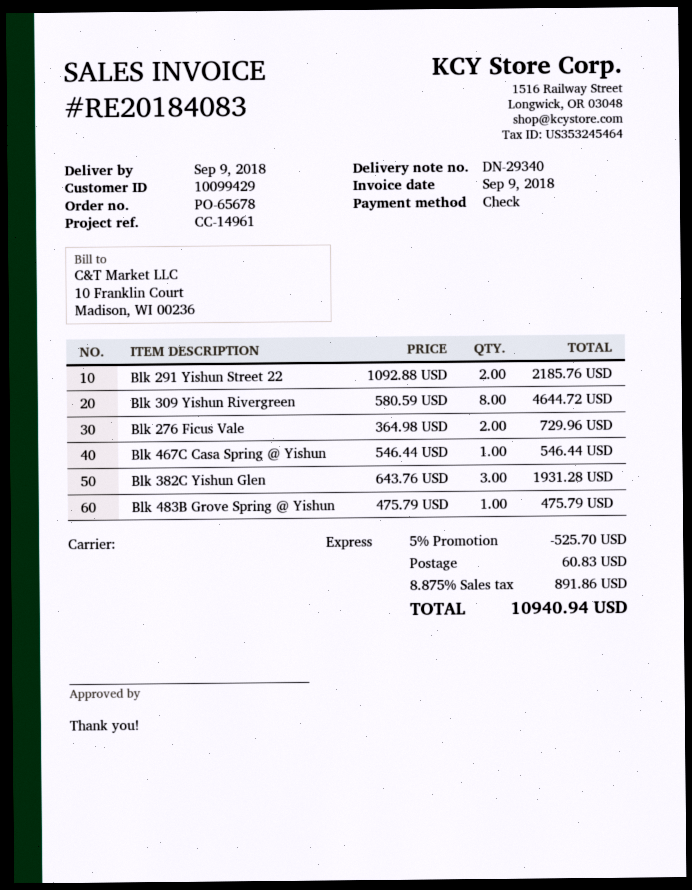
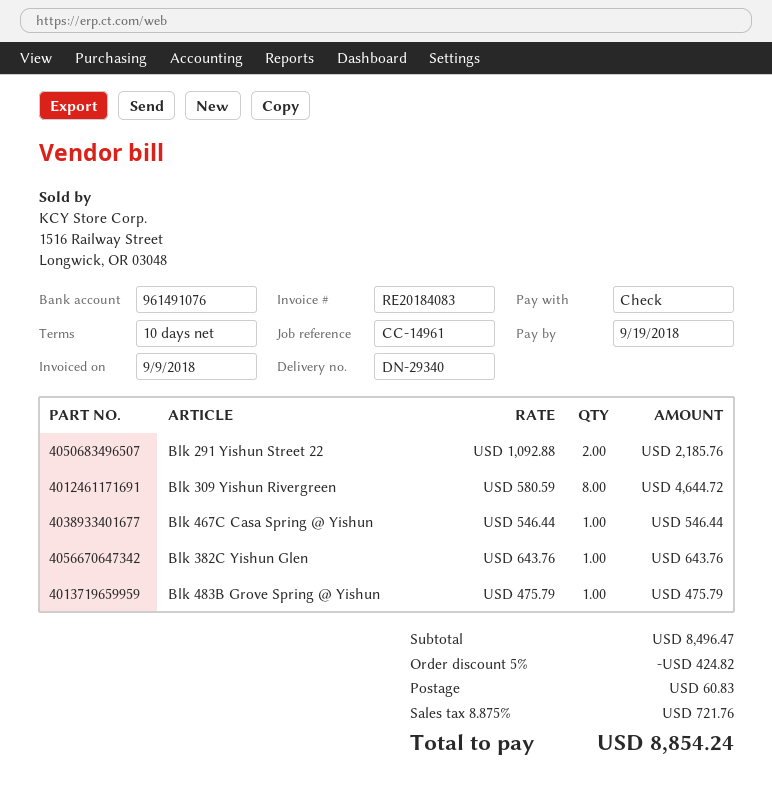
Blk 276 Ficus Vale: 2 x 364.98 = 729.96 -> none
Blk 382C Yishun Glen: 3 x 643.76 = 1931.28 -> 1 x 643.76 = 643.76
discount: 5% = 525.70 -> 5% = 424.82
tax: 8.875% = 891.86 -> 8.875% = 721.76
total: 10940.94 -> 8854.24

